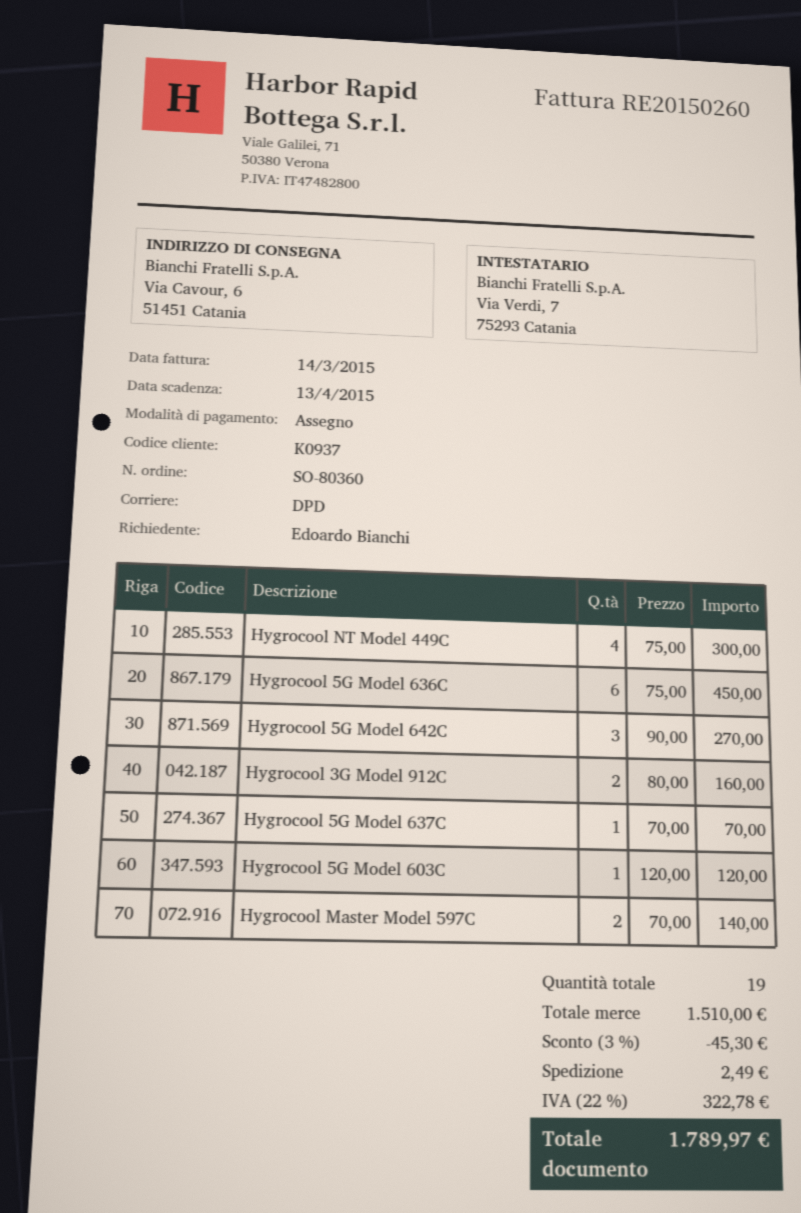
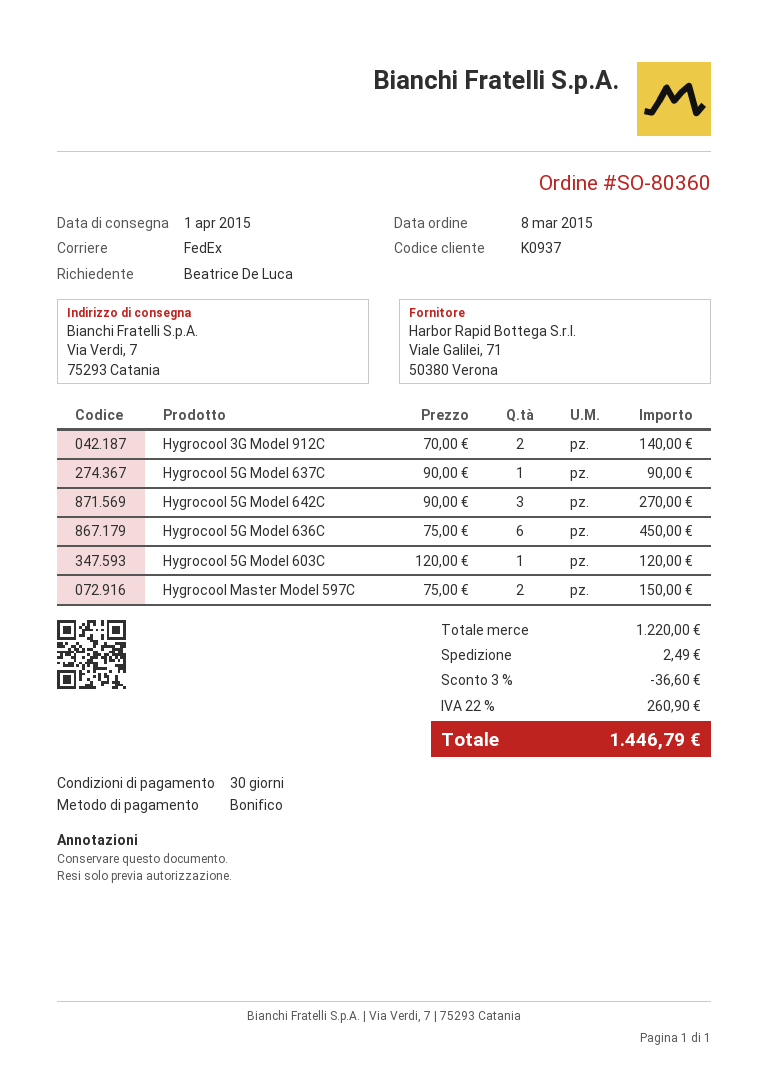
ordered by: Edoardo Bianchi -> Beatrice De Luca
payment method: cheque -> bank transfer
shipping method: DPD -> FedEx
ship to: Via Cavour, 6, 51451 Catania -> Via Verdi, 7, 75293 Catania
Hygrocool NT Model 449C: 4 x 75.00 = 300.00 -> none
Hygrocool 3G Model 912C: 2 x 80.00 = 160.00 -> 2 x 70.00 = 140.00
Hygrocool 5G Model 637C: 1 x 70.00 = 70.00 -> 1 x 90.00 = 90.00
Hygrocool Master Model 597C: 2 x 70.00 = 140.00 -> 2 x 75.00 = 150.00
subtotal: 1510.00 -> 1220.00
discount: 3% = 45.30 -> 3% = 36.60
tax: 22% = 322.78 -> 22% = 260.90
total: 1789.97 -> 1446.79

